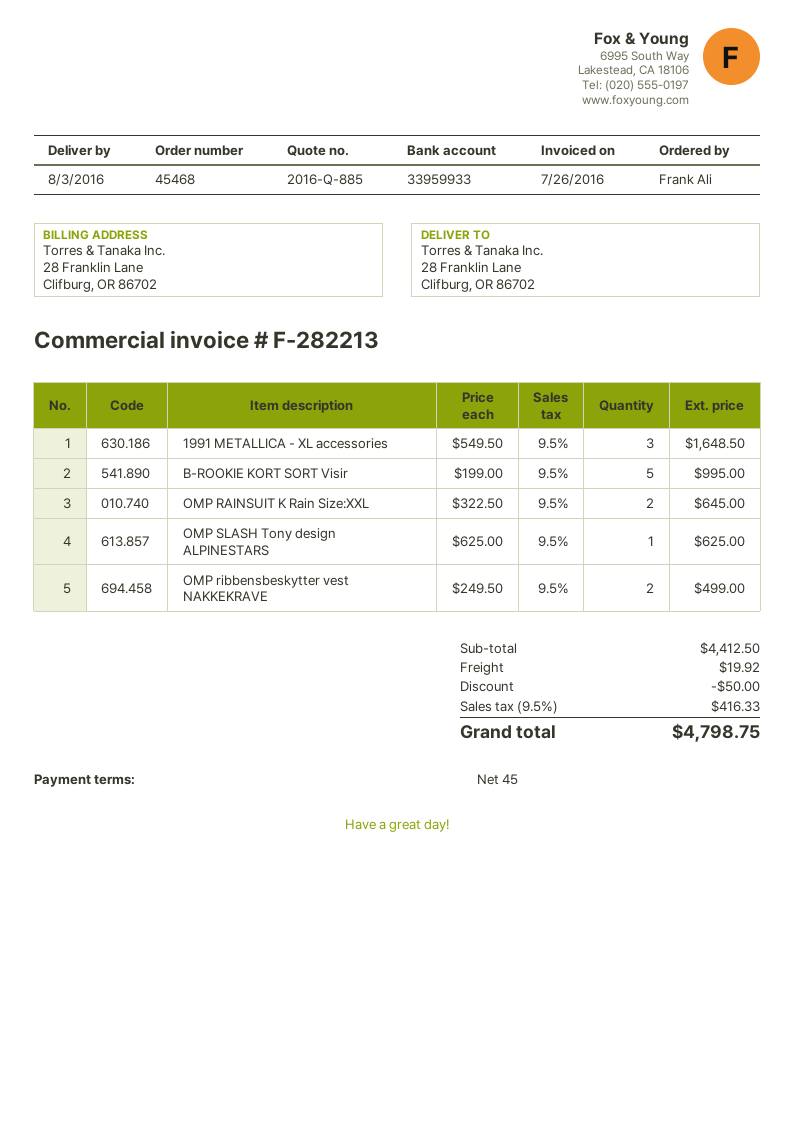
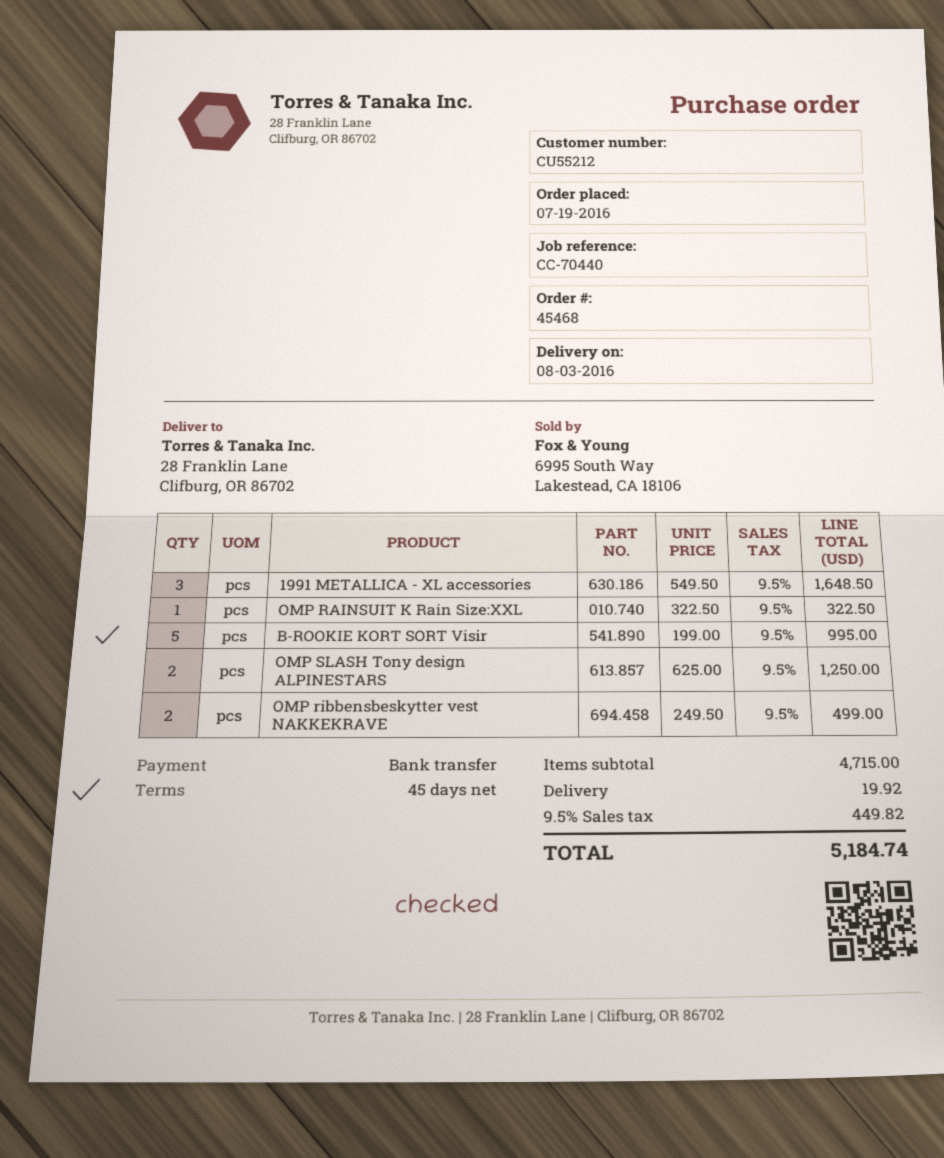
OMP RAINSUIT K Rain Size:XXL: 2 x 322.50 = 645.00 -> 1 x 322.50 = 322.50
OMP SLASH Tony design ALPINESTARS: 1 x 625.00 = 625.00 -> 2 x 625.00 = 1250.00
subtotal: 4412.50 -> 4715.00
discount: 50.00 -> none
tax: 9.5% = 416.33 -> 9.5% = 449.82
total: 4798.75 -> 5184.74

